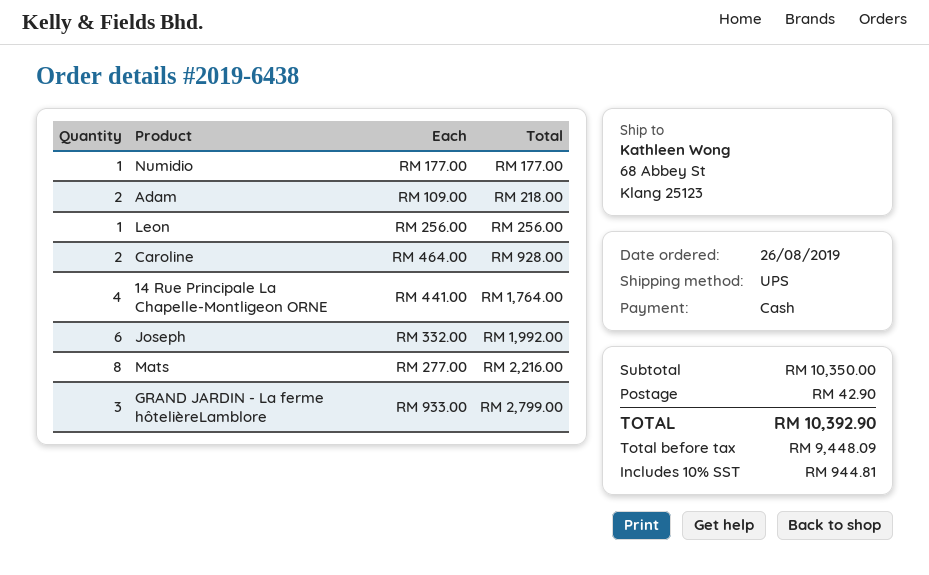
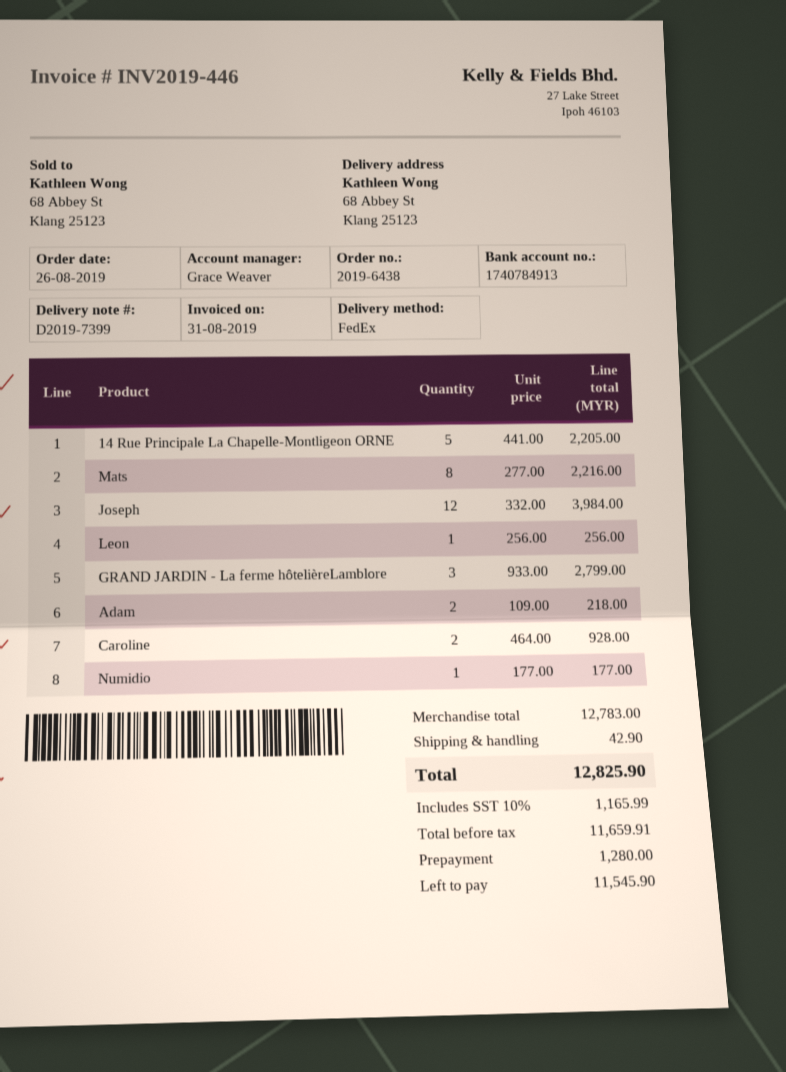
shipping method: UPS -> FedEx
14 Rue Principale La Chapelle-Montligeon ORNE: 4 x 441.00 = 1764.00 -> 5 x 441.00 = 2205.00
Joseph: 6 x 332.00 = 1992.00 -> 12 x 332.00 = 3984.00
subtotal: 10350.00 -> 12783.00
net: 9448.09 -> 11659.91
tax: 10% = 944.81 -> 10% = 1165.99
total: 10392.90 -> 12825.90

